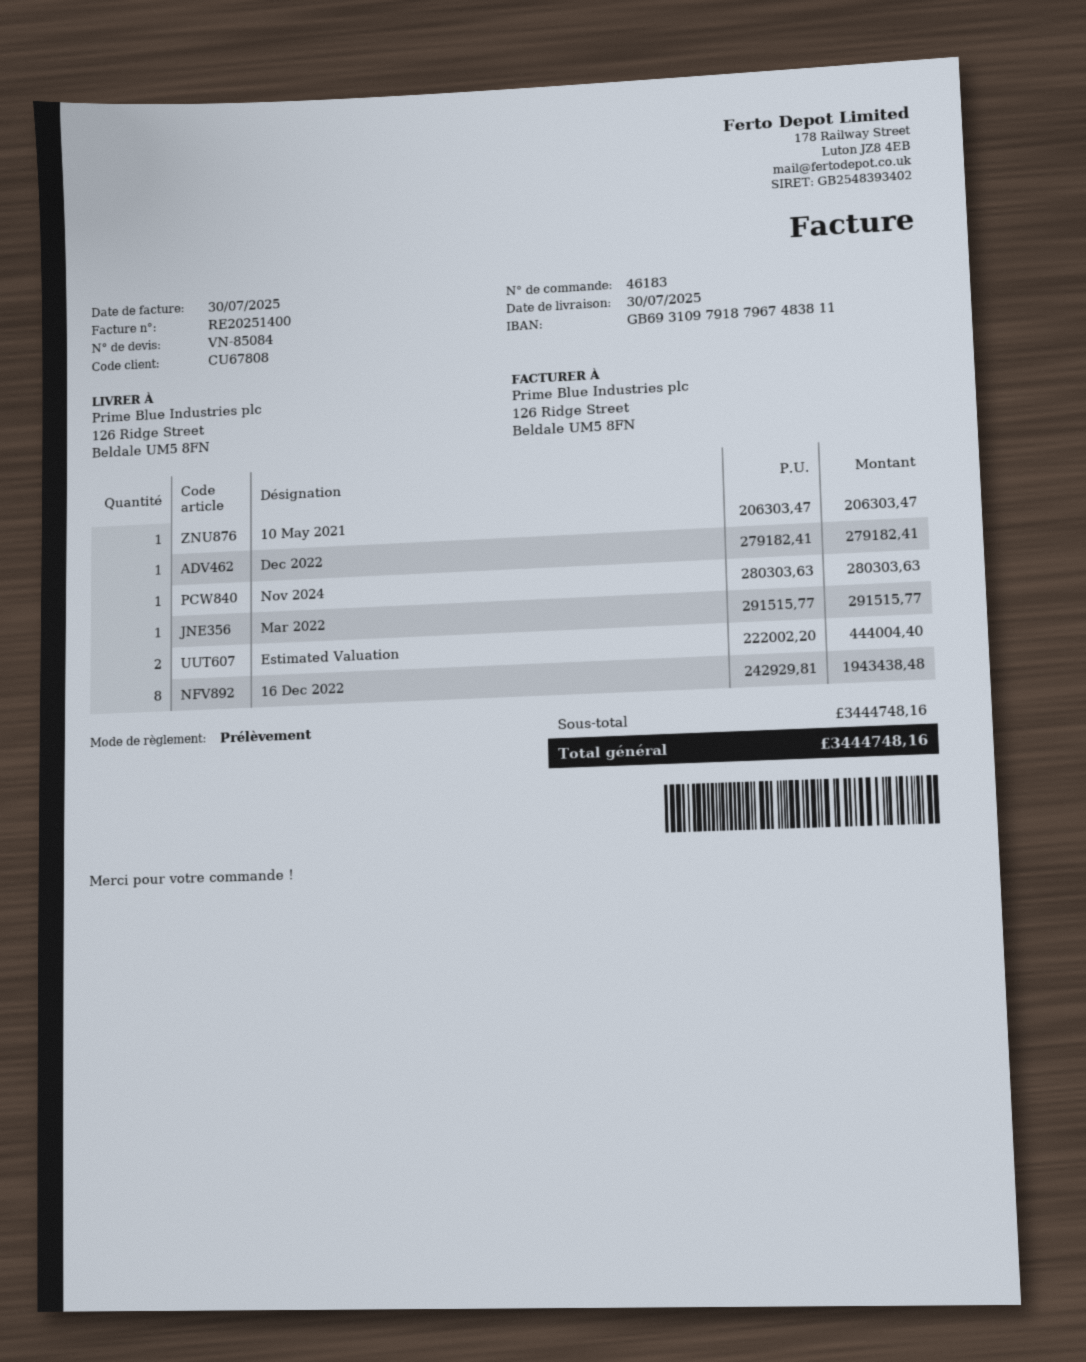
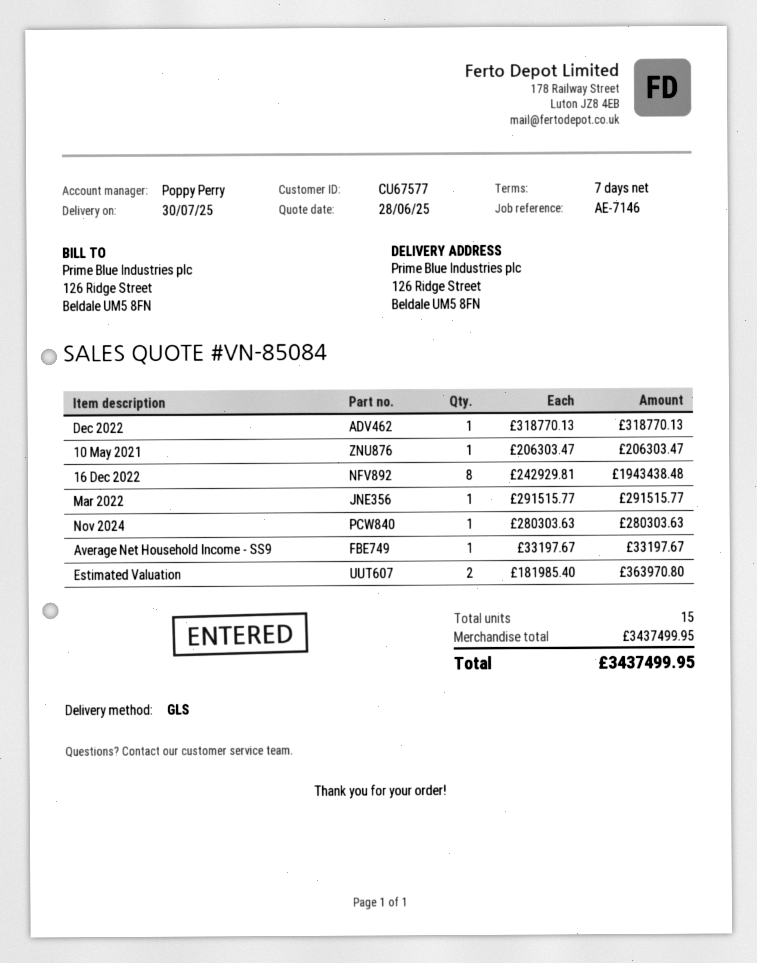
customer number: CU67808 -> CU67577
Dec 2022: 1 x 279182.41 = 279182.41 -> 1 x 318770.13 = 318770.13
Estimated Valuation: 2 x 222002.20 = 444004.40 -> 2 x 181985.40 = 363970.80
Average Net Household Income - SS9: none -> 1 x 33197.67 = 33197.67
subtotal: 3444748.16 -> 3437499.95
total: 3444748.16 -> 3437499.95

